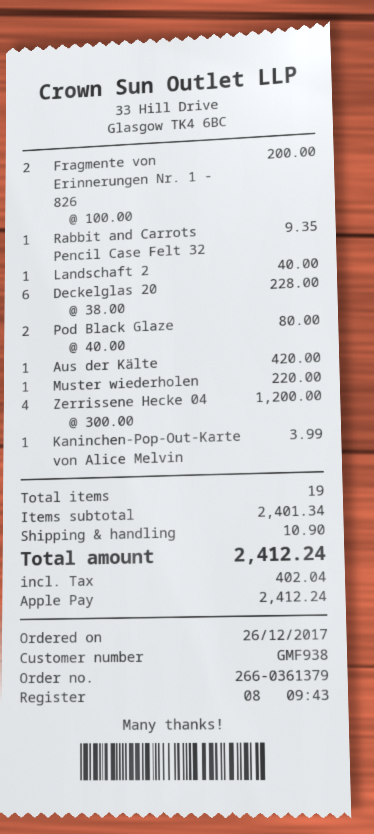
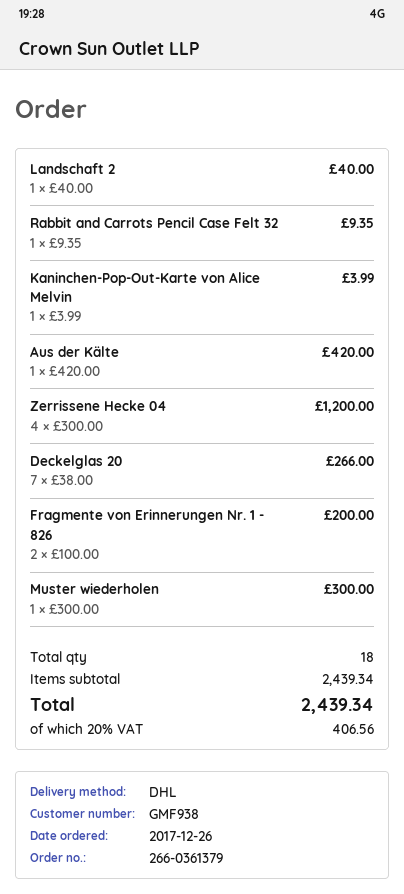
Deckelglas 20: 6 x 38.00 = 228.00 -> 7 x 38.00 = 266.00
Pod Black Glaze: 2 x 40.00 = 80.00 -> none
Muster wiederholen: 1 x 220.00 = 220.00 -> 1 x 300.00 = 300.00
total quantity: 19 -> 18
subtotal: 2401.34 -> 2439.34
shipping: 10.90 -> none
tax: 402.04 -> 406.56
total: 2412.24 -> 2439.34

